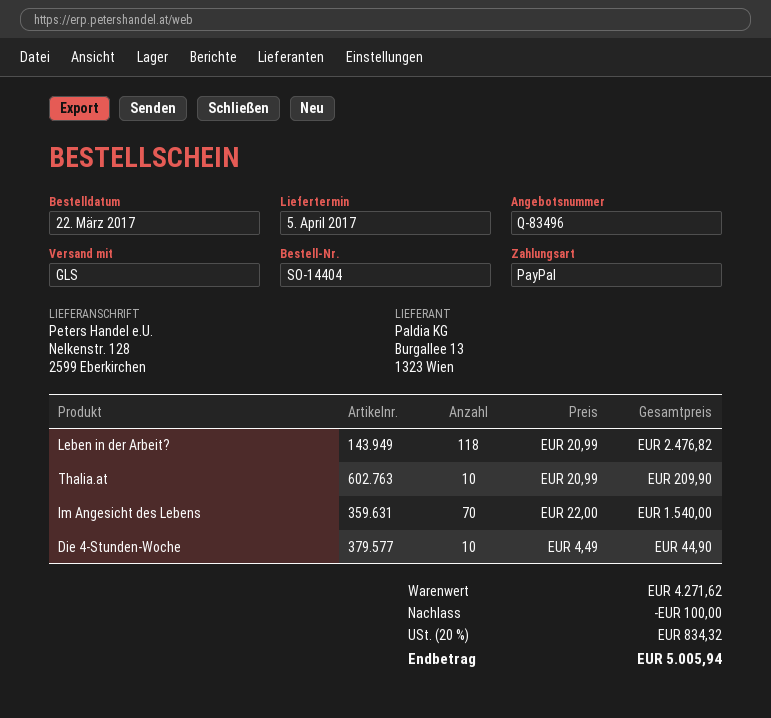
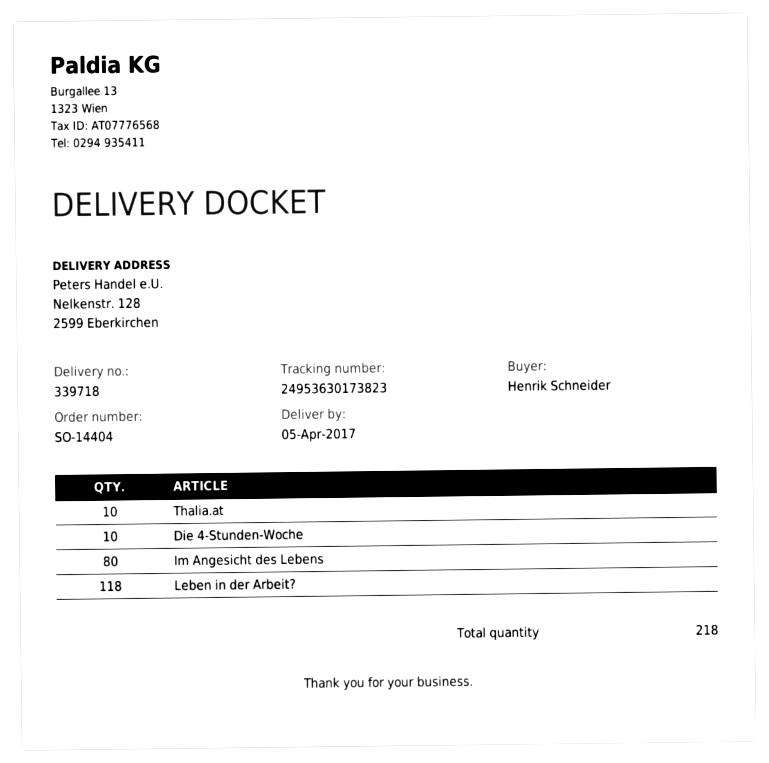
Im Angesicht des Lebens: 70 -> 80

